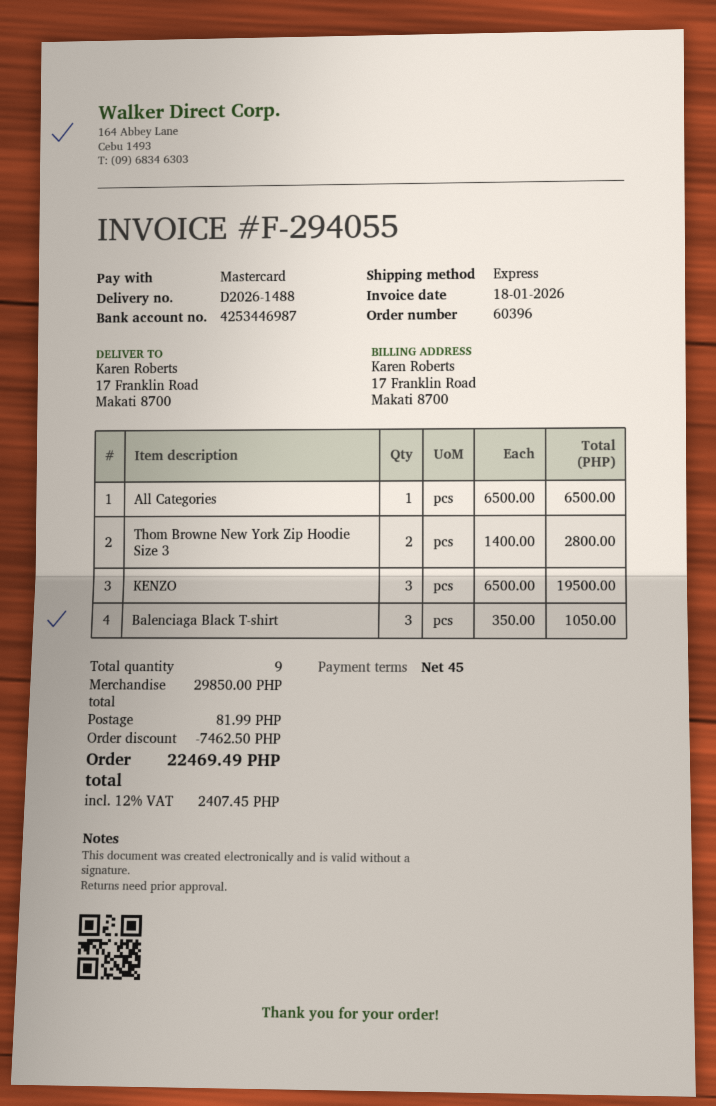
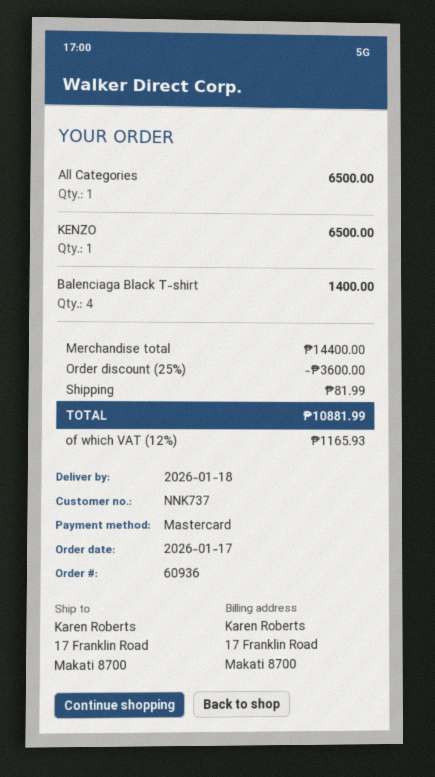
order number: 60396 -> 60936
Thom Browne New York Zip Hoodie Size 3: 2 for 2800.00 -> none
KENZO: 3 for 19500.00 -> 1 for 6500.00
Balenciaga Black T-shirt: 3 for 1050.00 -> 4 for 1400.00
subtotal: 29850.00 -> 14400.00
discount: 7462.50 -> 3600.00
tax: 12% = 2407.45 -> 12% = 1165.93
total: 22469.49 -> 10881.99

